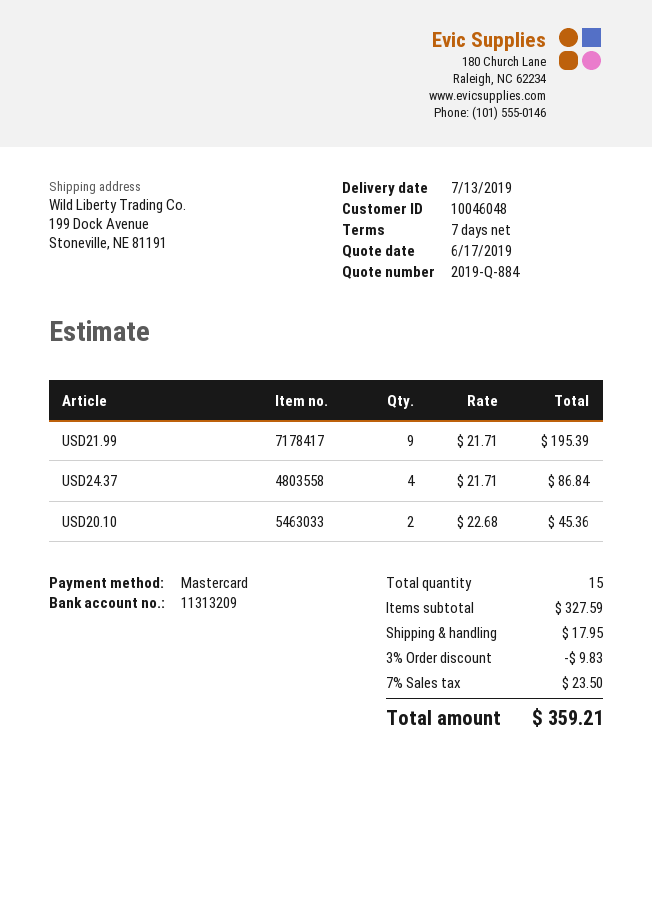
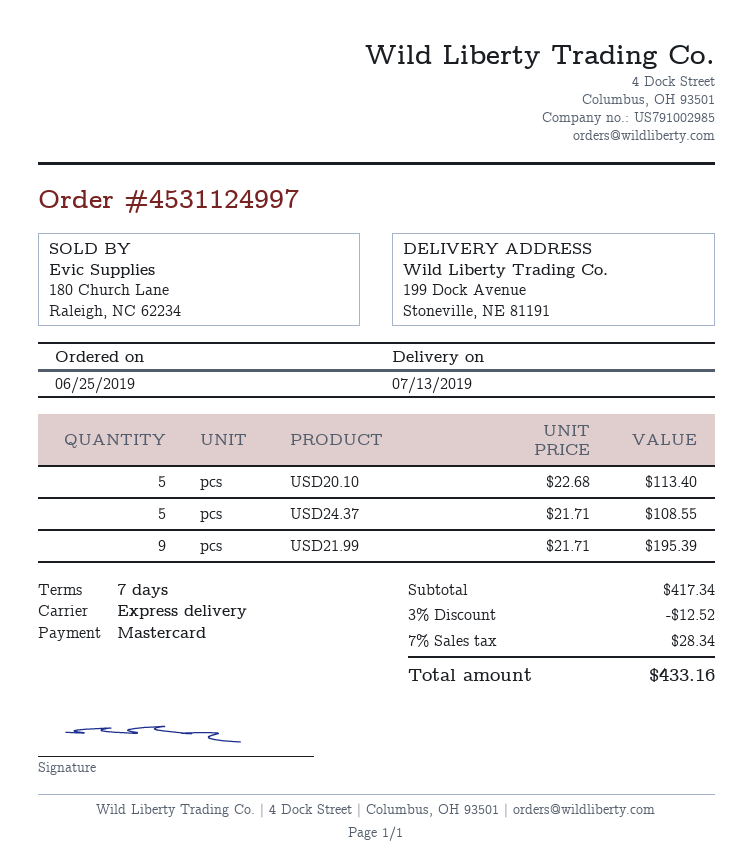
USD24.37: 4 x 21.71 = 86.84 -> 5 x 21.71 = 108.55
USD20.10: 2 x 22.68 = 45.36 -> 5 x 22.68 = 113.40
subtotal: 327.59 -> 417.34
discount: 3% = 9.83 -> 3% = 12.52
shipping: 17.95 -> none
tax: 7% = 23.50 -> 7% = 28.34
total: 359.21 -> 433.16

